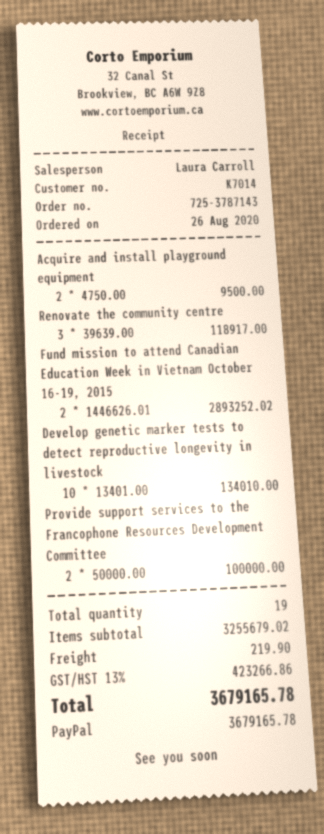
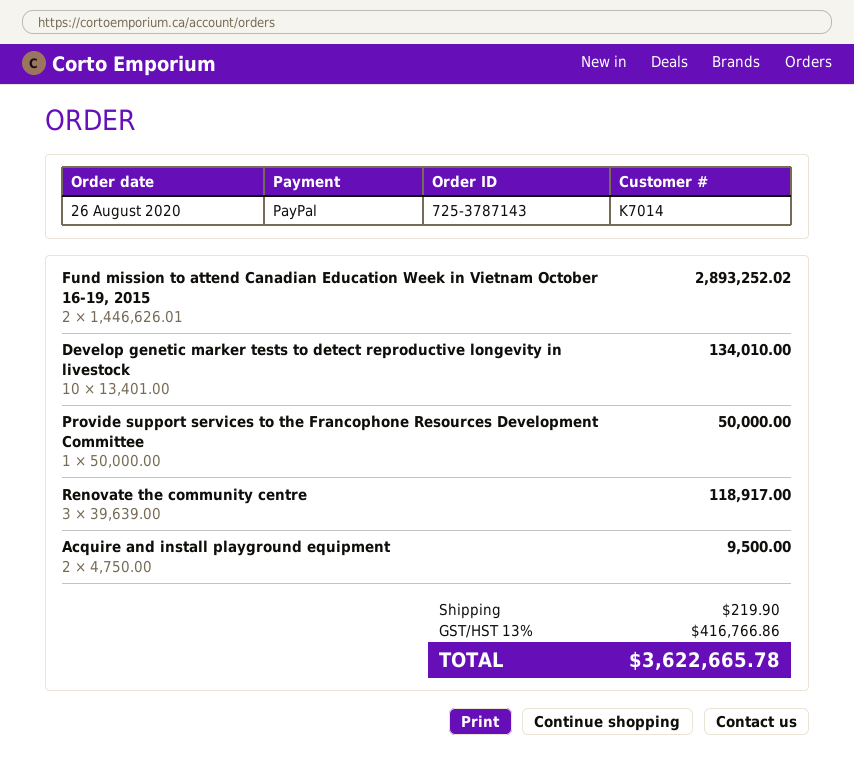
Provide support services to the Francophone Resources Development Committee: 2 x 50000.00 = 100000.00 -> 1 x 50000.00 = 50000.00
tax: 13% = 423266.86 -> 13% = 416766.86
total: 3679165.78 -> 3622665.78

